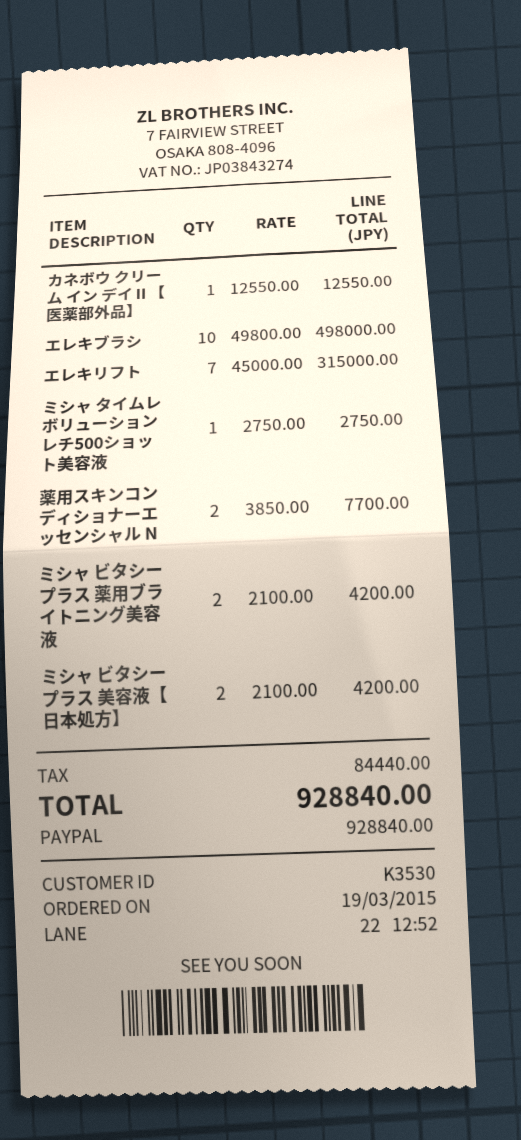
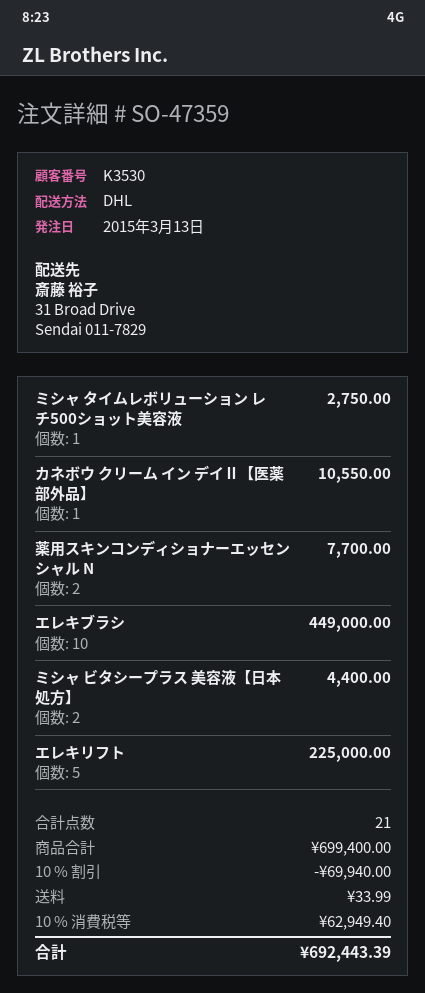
order date: 2015-03-19 -> 2015-03-13
カネボウ クリーム イン デイⅡ【医薬部外品】: 1 for 12550.00 -> 1 for 10550.00
エレキブラシ: 10 for 498000.00 -> 10 for 449000.00
エレキリフト: 7 for 315000.00 -> 5 for 225000.00
ミシャ ビタシープラス 薬用ブライトニング美容液: 2 for 4200.00 -> none
ミシャ ビタシープラス 美容液【日本処方】: 2 for 4200.00 -> 2 for 4400.00
discount: none -> 10% = 69940.00
shipping: none -> 33.99
tax: 84440.00 -> 62949.40
total: 928840.00 -> 692443.39

